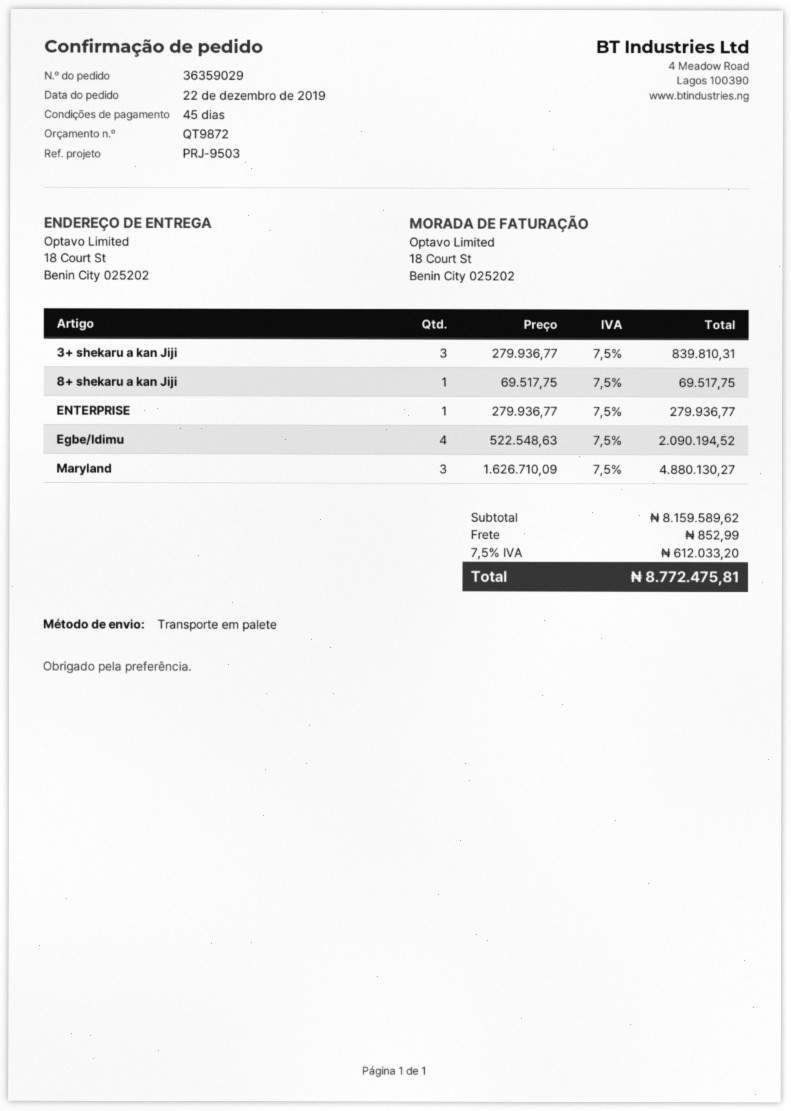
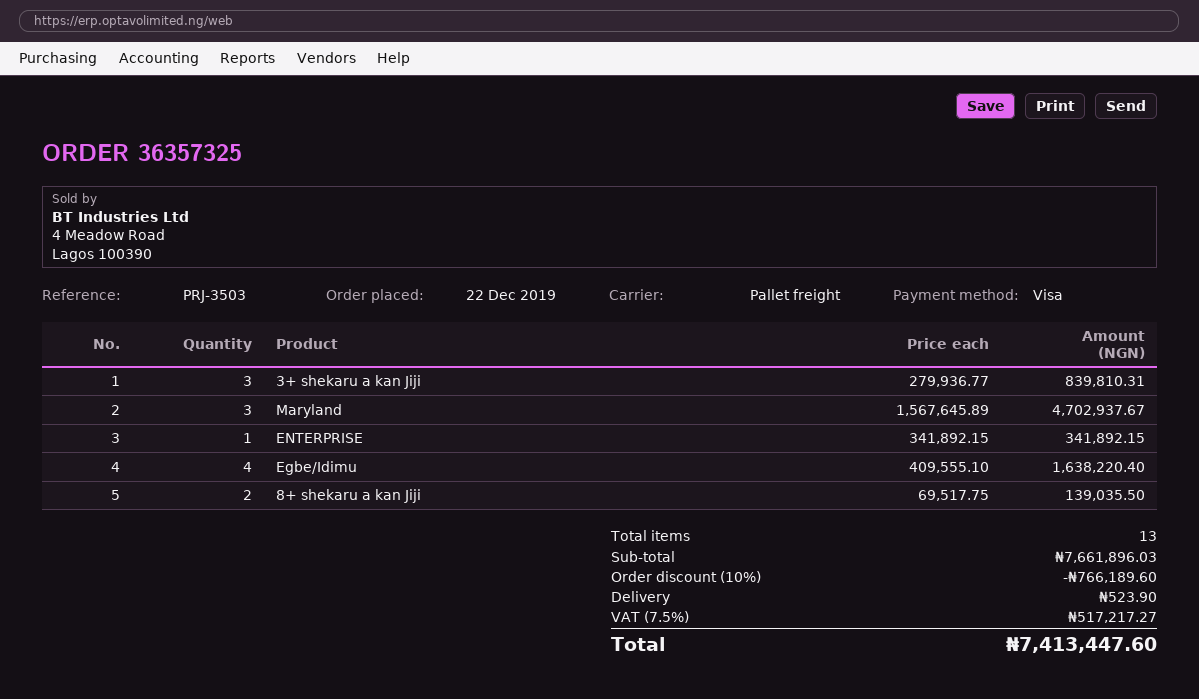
order number: 36359029 -> 36357325
reference: PRJ-9503 -> PRJ-3503
8+ shekaru a kan Jiji: 1 x 69517.75 = 69517.75 -> 2 x 69517.75 = 139035.50
ENTERPRISE: 1 x 279936.77 = 279936.77 -> 1 x 341892.15 = 341892.15
Egbe/Idimu: 4 x 522548.63 = 2090194.52 -> 4 x 409555.10 = 1638220.40
Maryland: 3 x 1626710.09 = 4880130.27 -> 3 x 1567645.89 = 4702937.67
subtotal: 8159589.62 -> 7661896.03
discount: none -> 10% = 766189.60
shipping: 852.99 -> 523.90
tax: 7.5% = 612033.20 -> 7.5% = 517217.27
total: 8772475.81 -> 7413447.60

